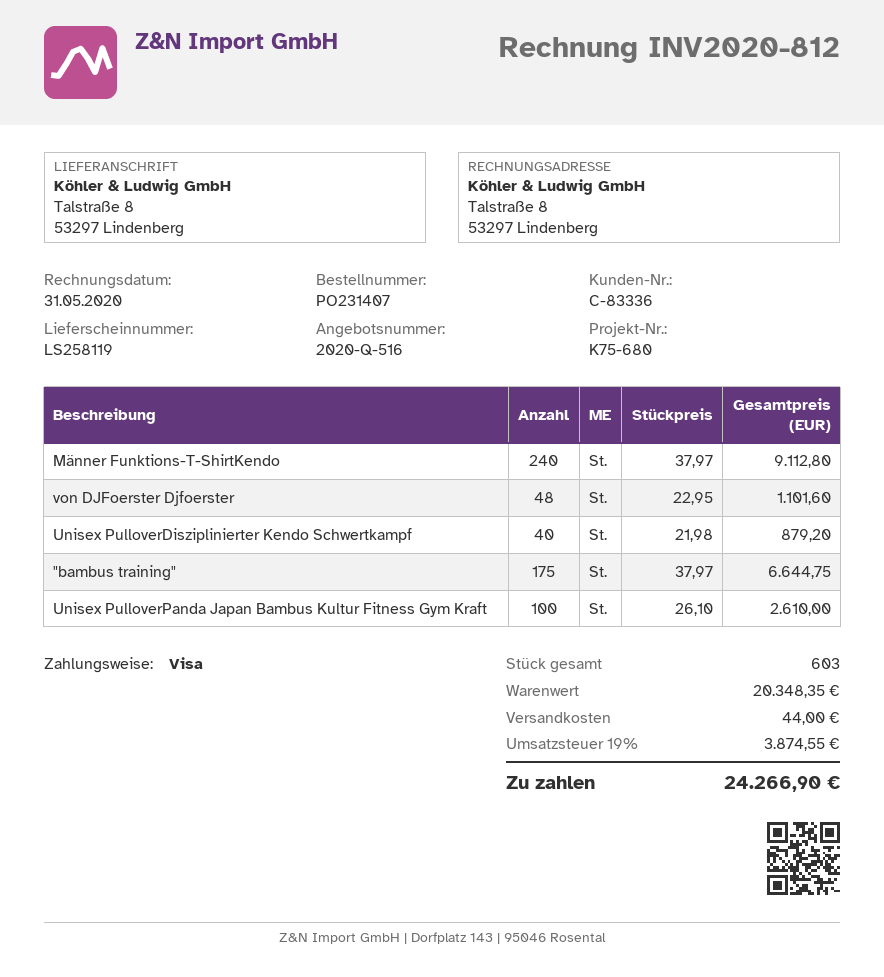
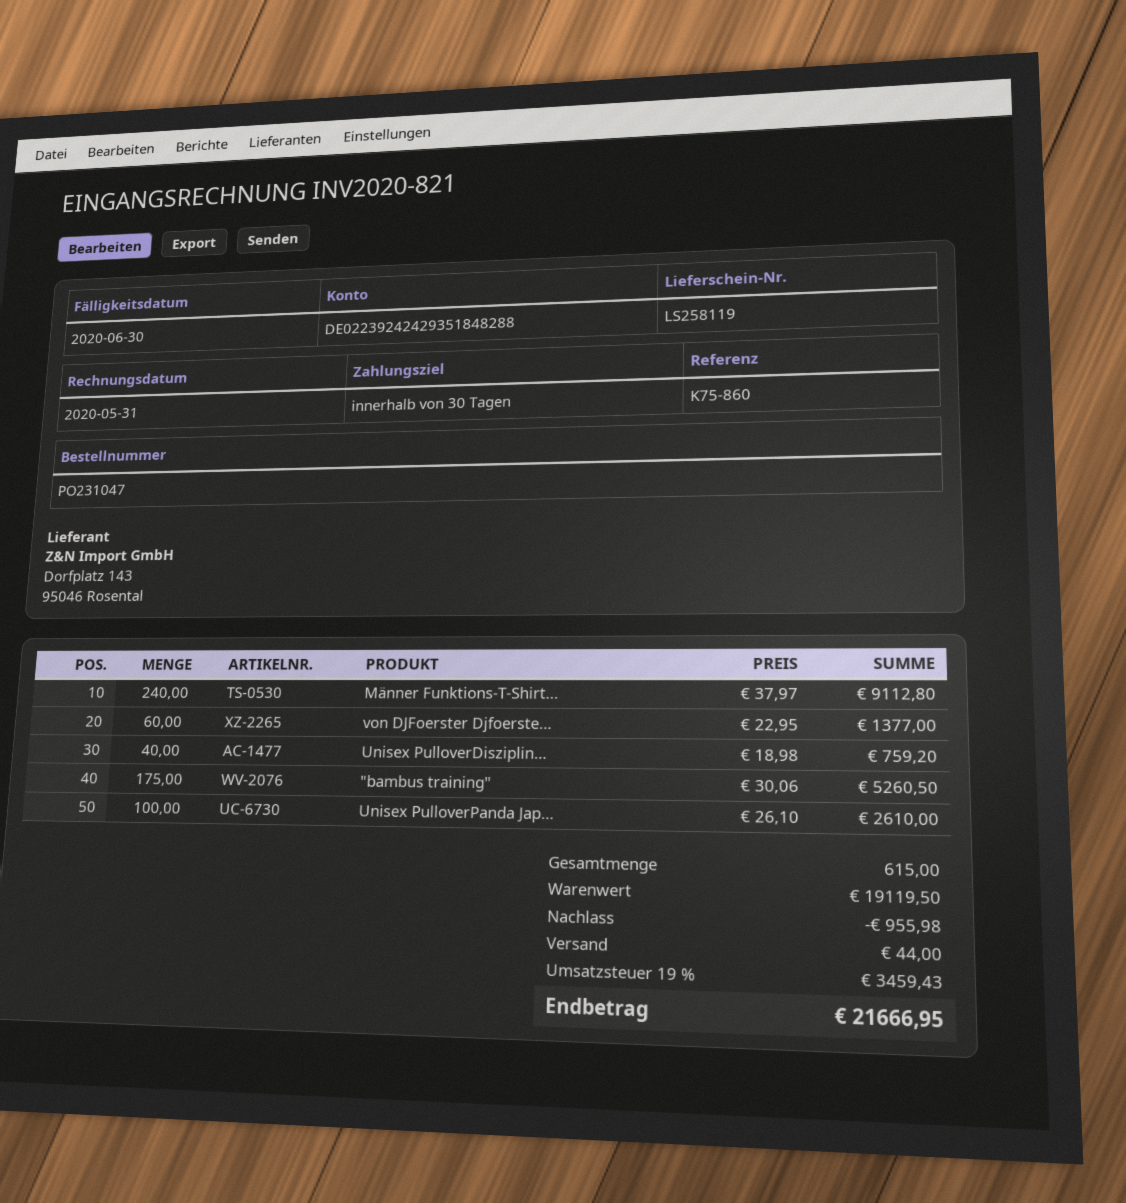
order number: PO231407 -> PO231047
invoice number: INV2020-812 -> INV2020-821
reference: K75-680 -> K75-860
von DJFoerster Djfoerster: 48 x 22.95 = 1101.60 -> 60 x 22.95 = 1377.00
Unisex PulloverDisziplinierter Kendo Schwertkampf: 40 x 21.98 = 879.20 -> 40 x 18.98 = 759.20
"bambus training": 175 x 37.97 = 6644.75 -> 175 x 30.06 = 5260.50
total quantity: 603 -> 615
subtotal: 20348.35 -> 19119.50
discount: none -> 955.98
tax: 19% = 3874.55 -> 19% = 3459.43
total: 24266.90 -> 21666.95

